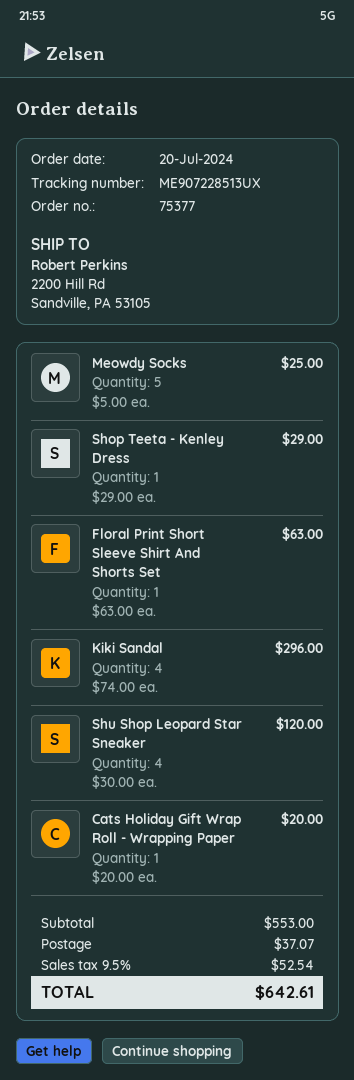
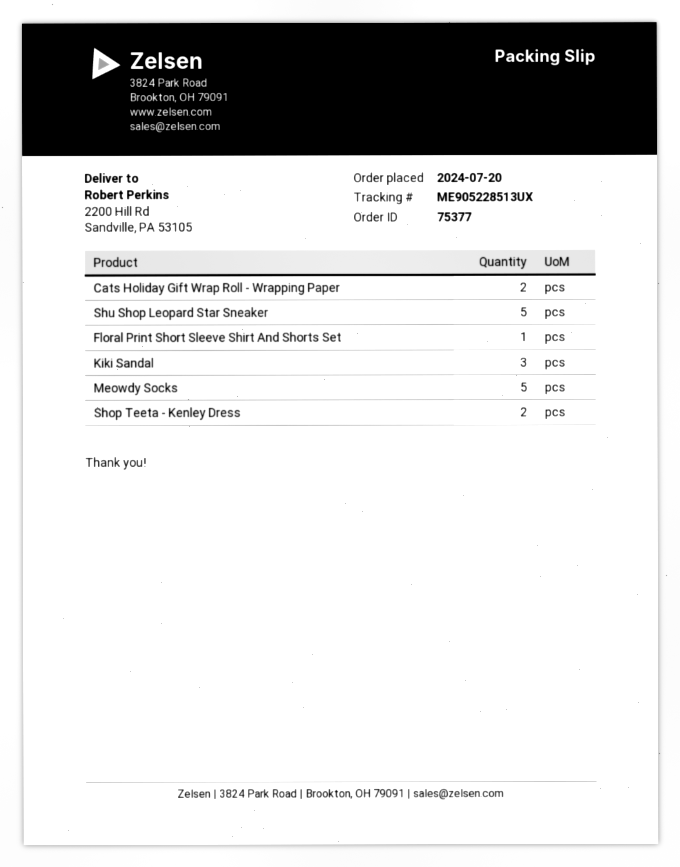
tracking number: ME907228513UX -> ME905228513UX
Shop Teeta - Kenley Dress: 1 -> 2
Kiki Sandal: 4 -> 3
Shu Shop Leopard Star Sneaker: 4 -> 5
Cats Holiday Gift Wrap Roll - Wrapping Paper: 1 -> 2

